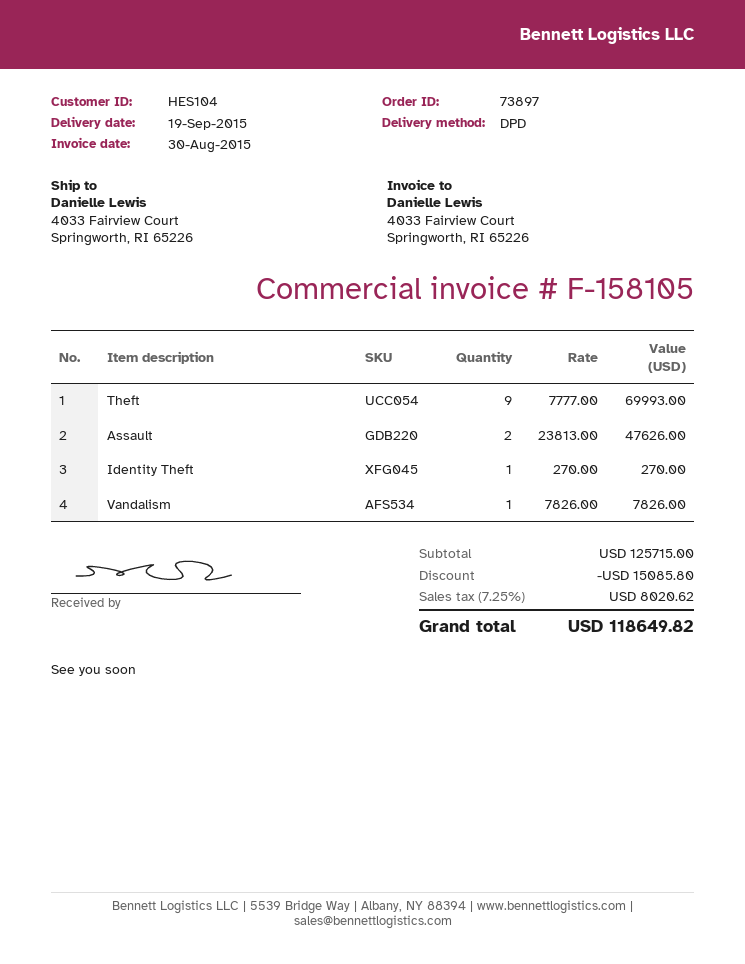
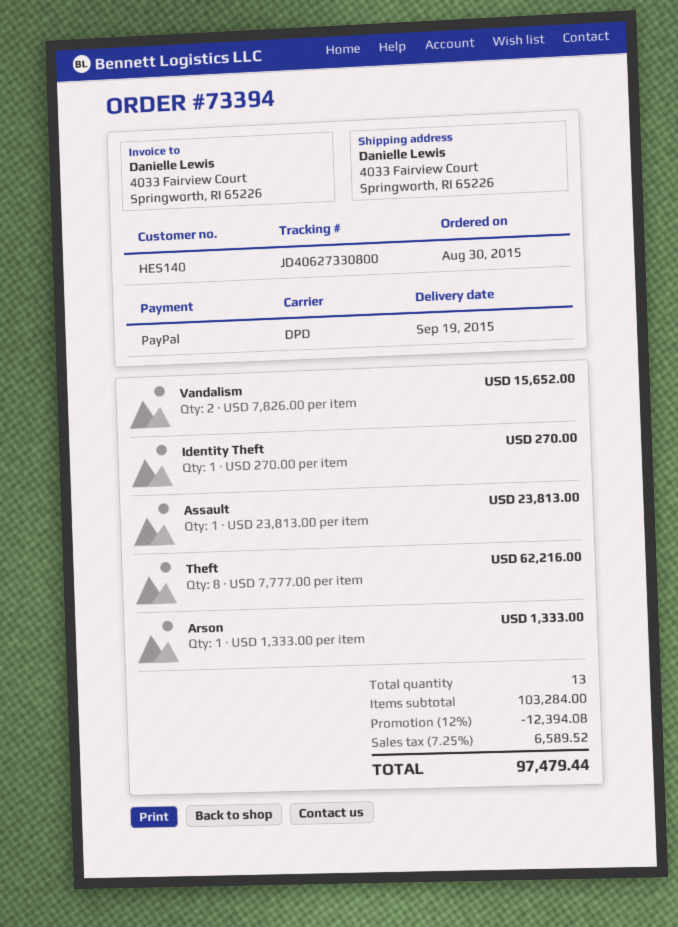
order number: 73897 -> 73394
customer number: HES104 -> HES140
Theft: 9 x 7777.00 = 69993.00 -> 8 x 7777.00 = 62216.00
Assault: 2 x 23813.00 = 47626.00 -> 1 x 23813.00 = 23813.00
Vandalism: 1 x 7826.00 = 7826.00 -> 2 x 7826.00 = 15652.00
Arson: none -> 1 x 1333.00 = 1333.00
subtotal: 125715.00 -> 103284.00
discount: 15085.80 -> 12394.08
tax: 7.25% = 8020.62 -> 7.25% = 6589.52
total: 118649.82 -> 97479.44

